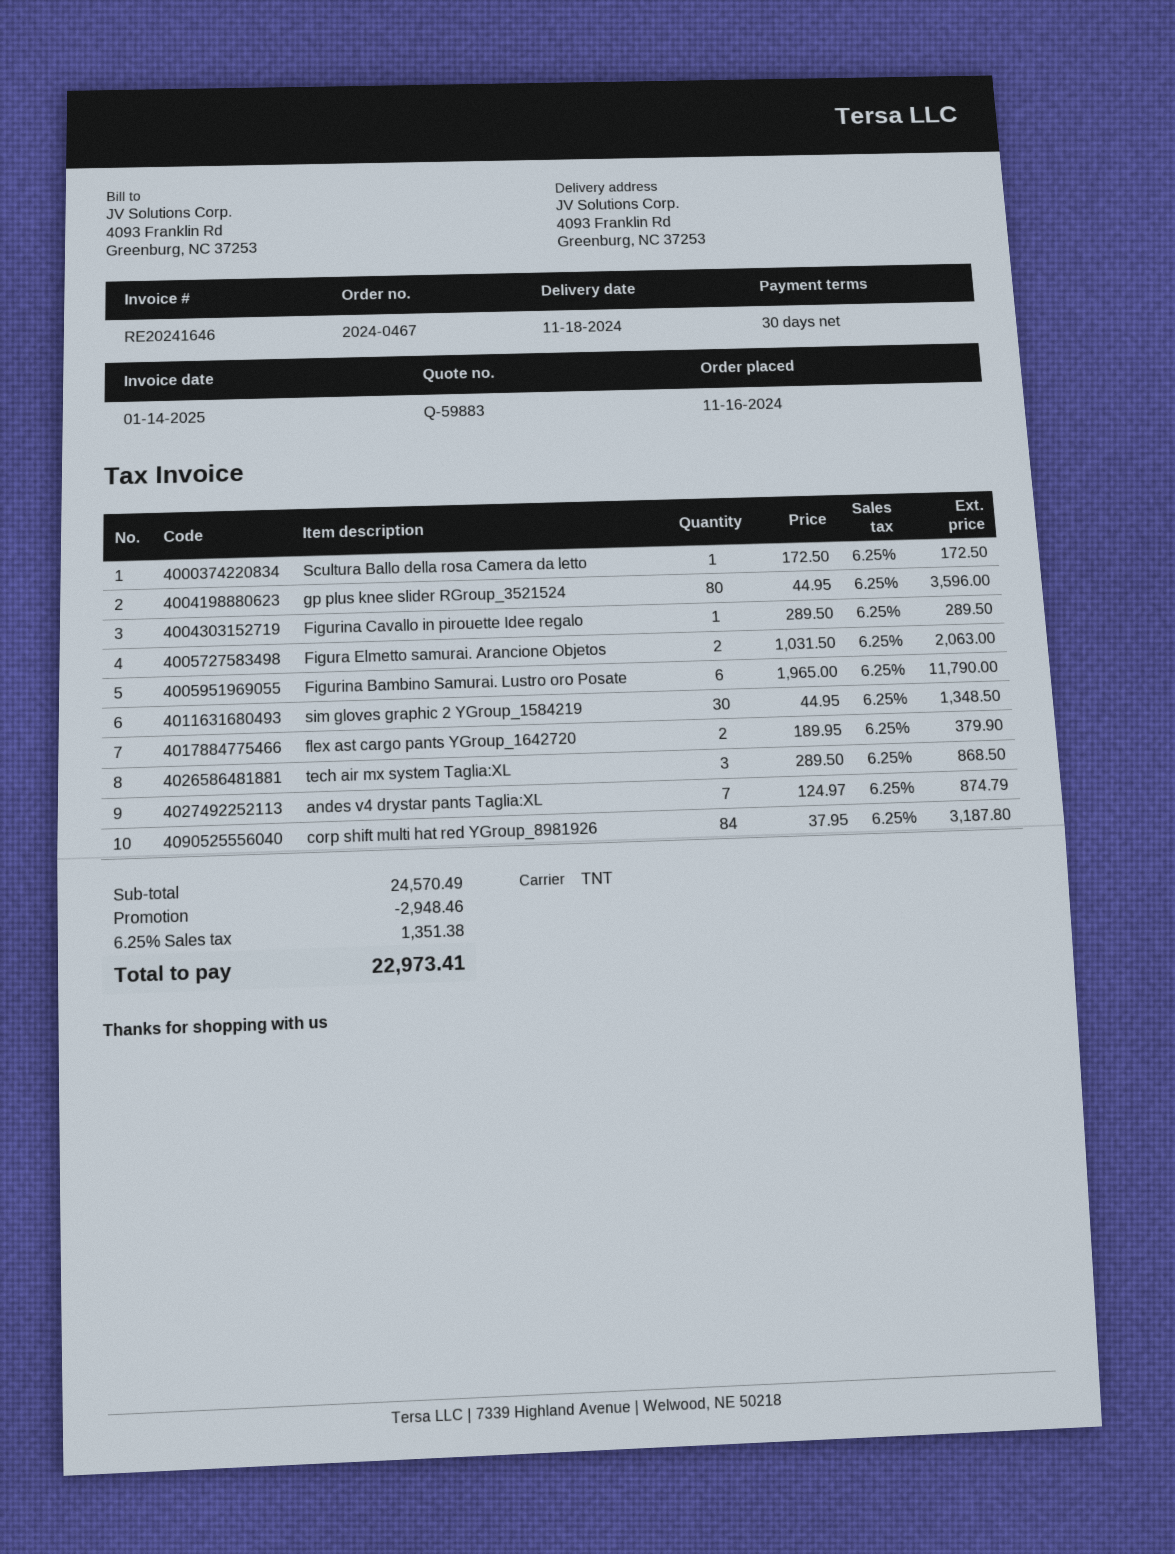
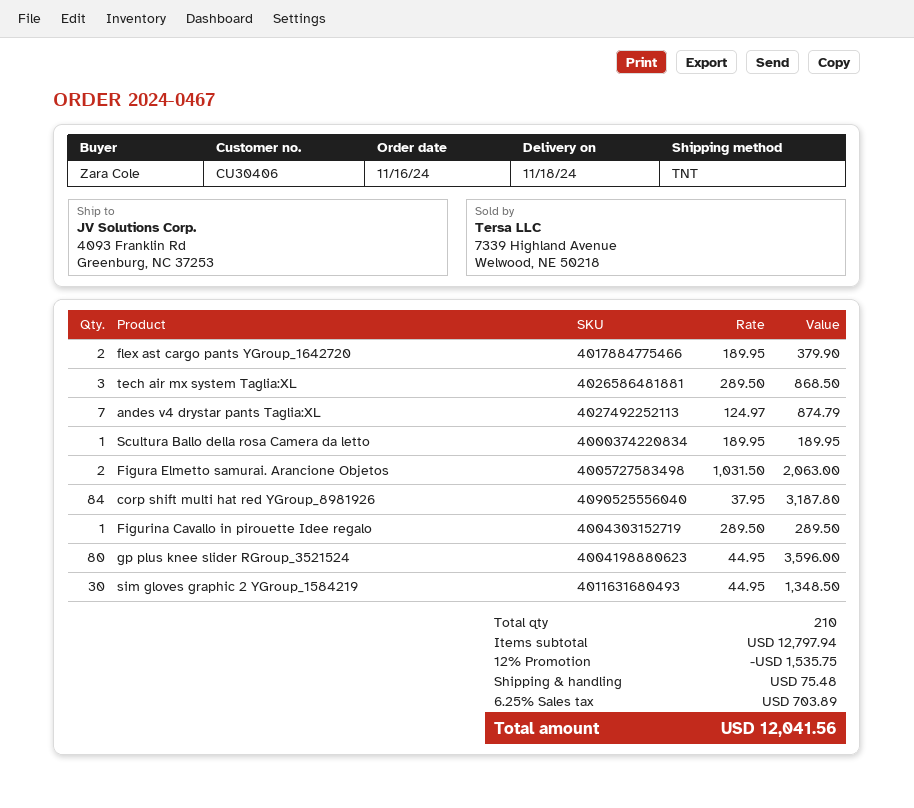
Scultura Ballo della rosa Camera da letto: 1 x 172.50 = 172.50 -> 1 x 189.95 = 189.95
Figurina Bambino Samurai. Lustro oro Posate: 6 x 1965.00 = 11790.00 -> none
subtotal: 24570.49 -> 12797.94
discount: 2948.46 -> 1535.75
shipping: none -> 75.48
tax: 6.25% = 1351.38 -> 6.25% = 703.89
total: 22973.41 -> 12041.56

